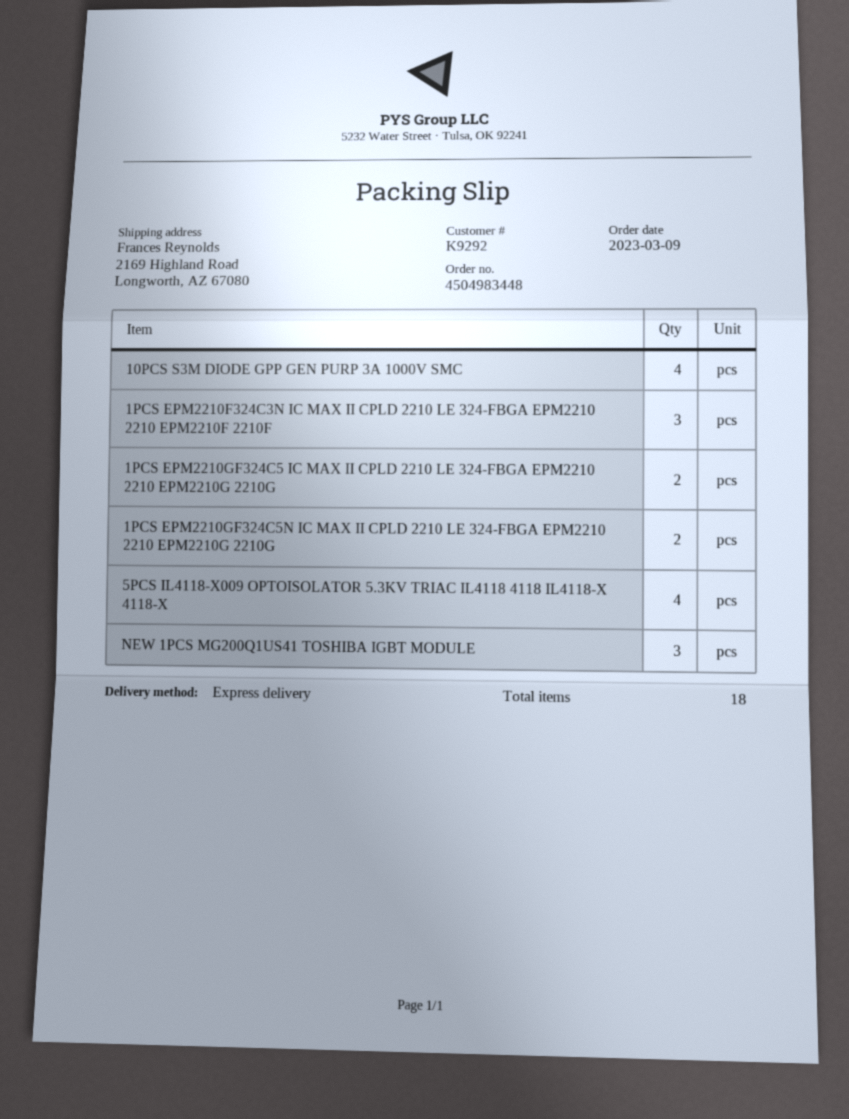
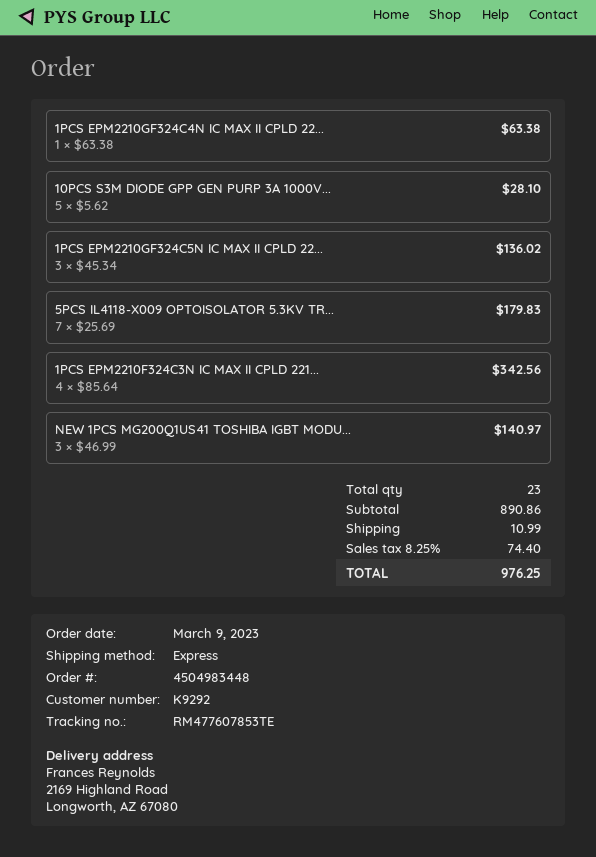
10PCS S3M DIODE GPP GEN PURP 3A 1000V SMC: 4 -> 5
1PCS EPM2210F324C3N IC MAX II CPLD 2210 LE 324-FBGA EPM2210 2210 EPM2210F 2210F: 3 -> 4
1PCS EPM2210GF324C5 IC MAX II CPLD 2210 LE 324-FBGA EPM2210 2210 EPM2210G 2210G: 2 -> none
1PCS EPM2210GF324C5N IC MAX II CPLD 2210 LE 324-FBGA EPM2210 2210 EPM2210G 2210G: 2 -> 3
5PCS IL4118-X009 OPTOISOLATOR 5.3KV TRIAC IL4118 4118 IL4118-X 4118-X: 4 -> 7
1PCS EPM2210GF324C4N IC MAX II CPLD 22...: none -> 1
total quantity: 18 -> 23

